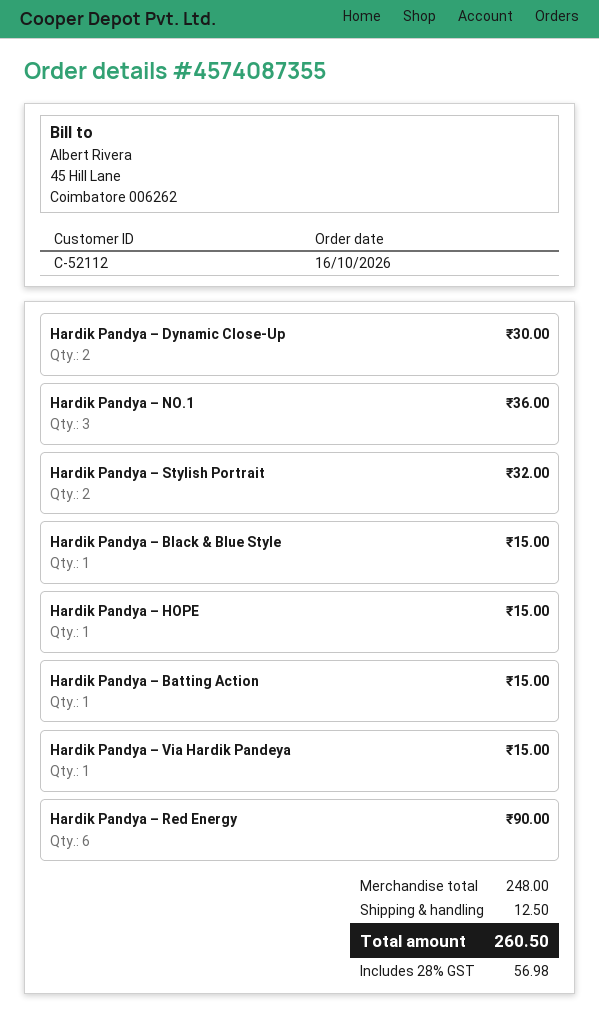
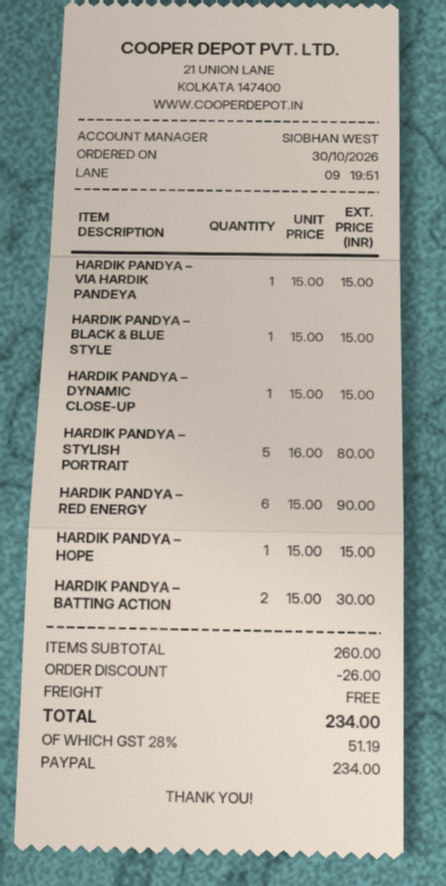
order date: 2026-10-16 -> 2026-10-30
Hardik Pandya – Dynamic Close‑Up: 2 for 30.00 -> 1 for 15.00
Hardik Pandya – NO.1: 3 for 36.00 -> none
Hardik Pandya – Stylish Portrait: 2 for 32.00 -> 5 for 80.00
Hardik Pandya – Batting Action: 1 for 15.00 -> 2 for 30.00
subtotal: 248.00 -> 260.00
discount: none -> 26.00
shipping: 12.50 -> 0.00
tax: 28% = 56.98 -> 28% = 51.19
total: 260.50 -> 234.00

